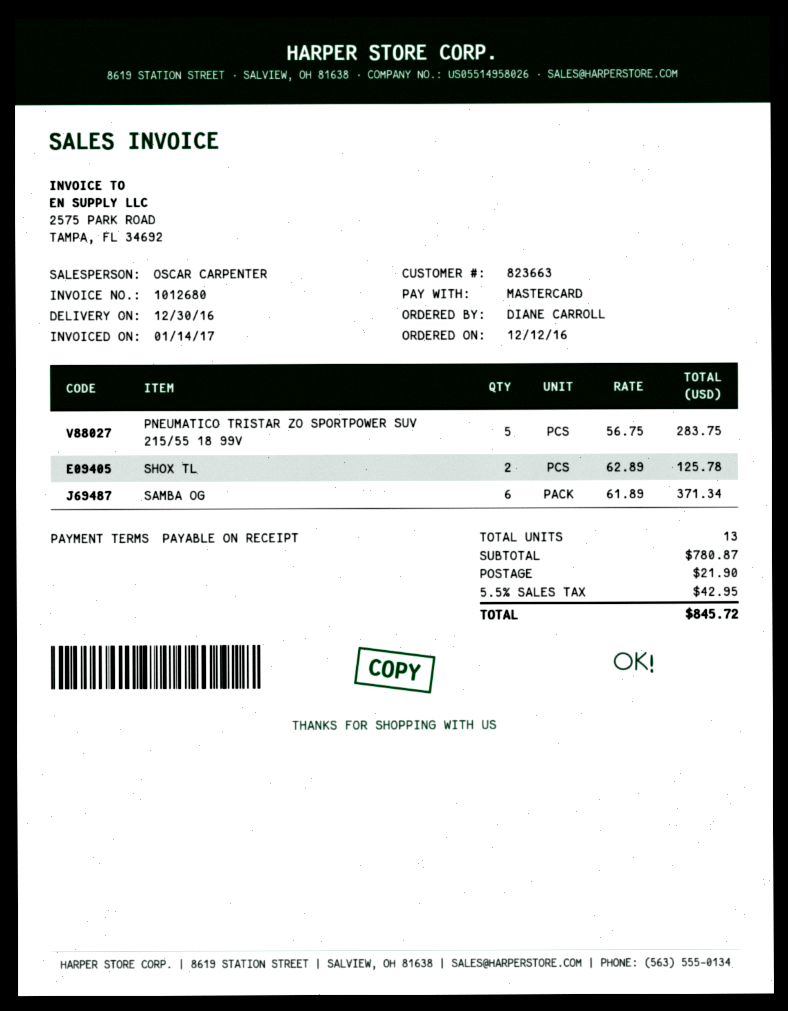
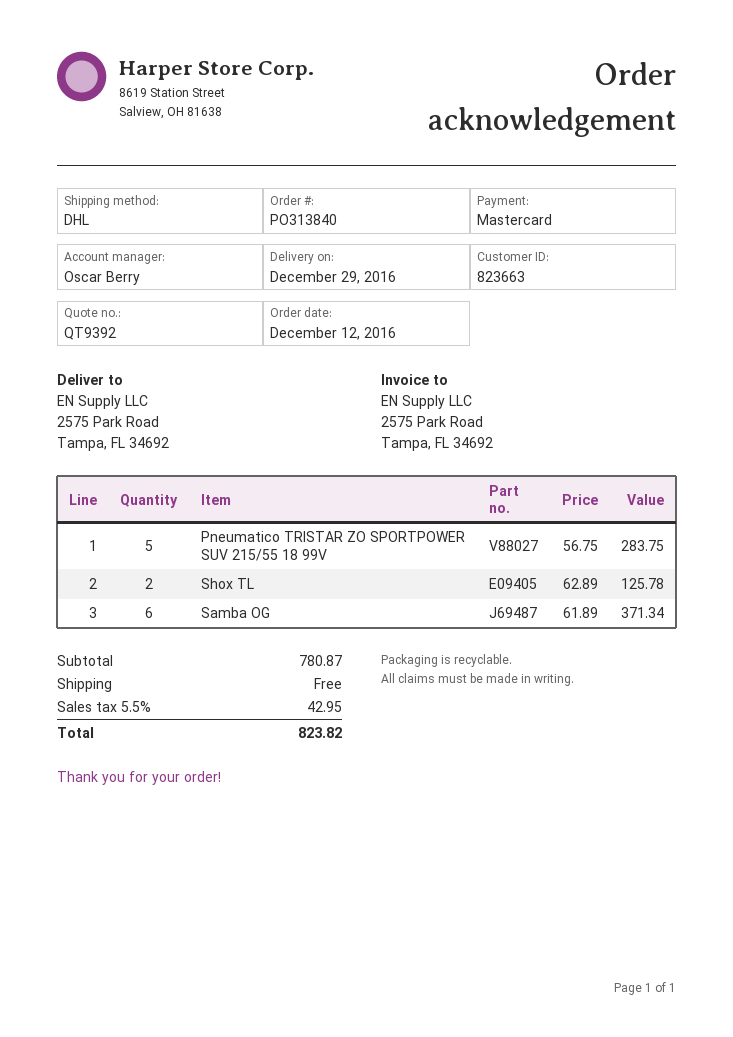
delivery date: 2016-12-30 -> 2016-12-29
sales rep: OSCAR CARPENTER -> Oscar Berry
shipping: 21.90 -> 0.00
total: 845.72 -> 823.82

